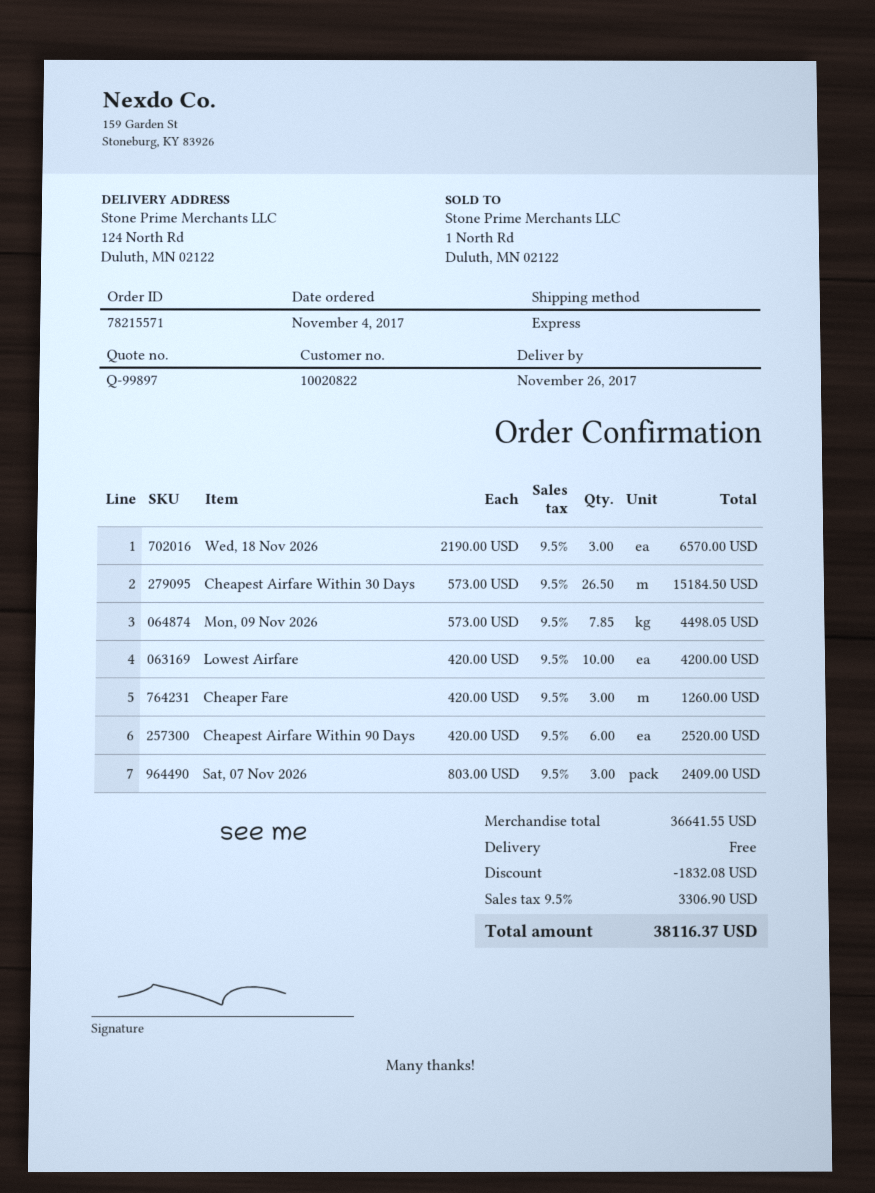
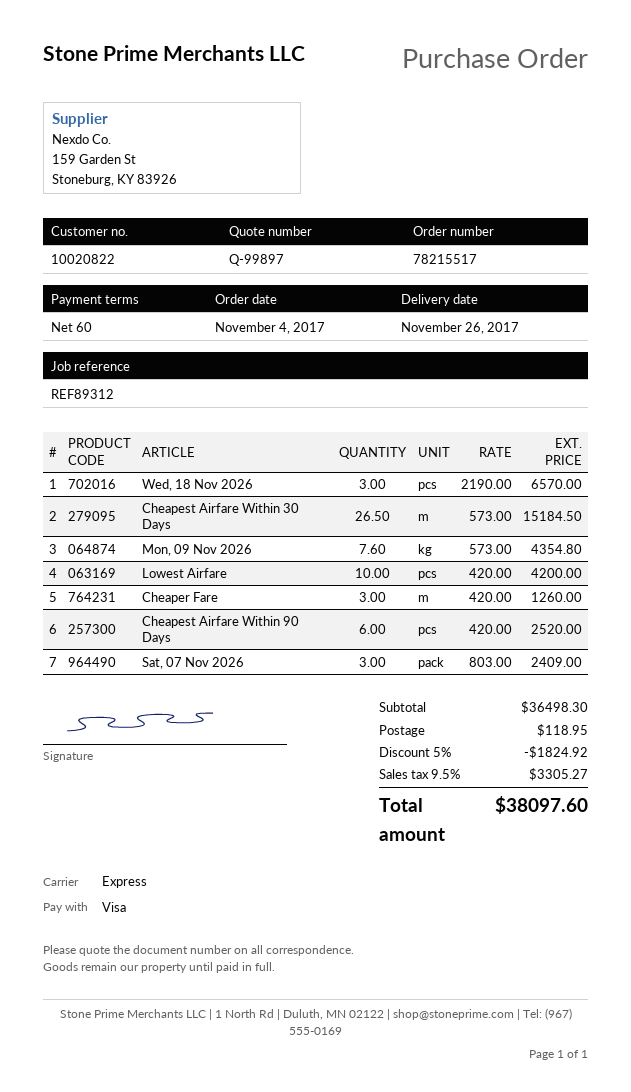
order number: 78215571 -> 78215517
Mon, 09 Nov 2026: 7.85 x 573.00 = 4498.05 -> 7.6 x 573.00 = 4354.80
subtotal: 36641.55 -> 36498.30
discount: 1832.08 -> 1824.92
shipping: 0.00 -> 118.95
tax: 9.5% = 3306.90 -> 9.5% = 3305.27
total: 38116.37 -> 38097.60

